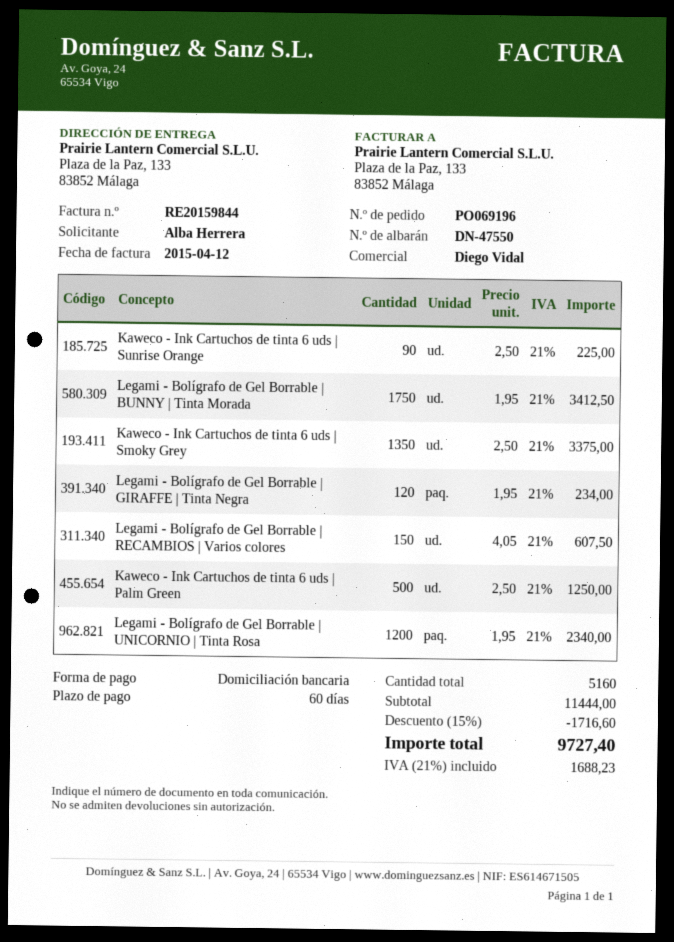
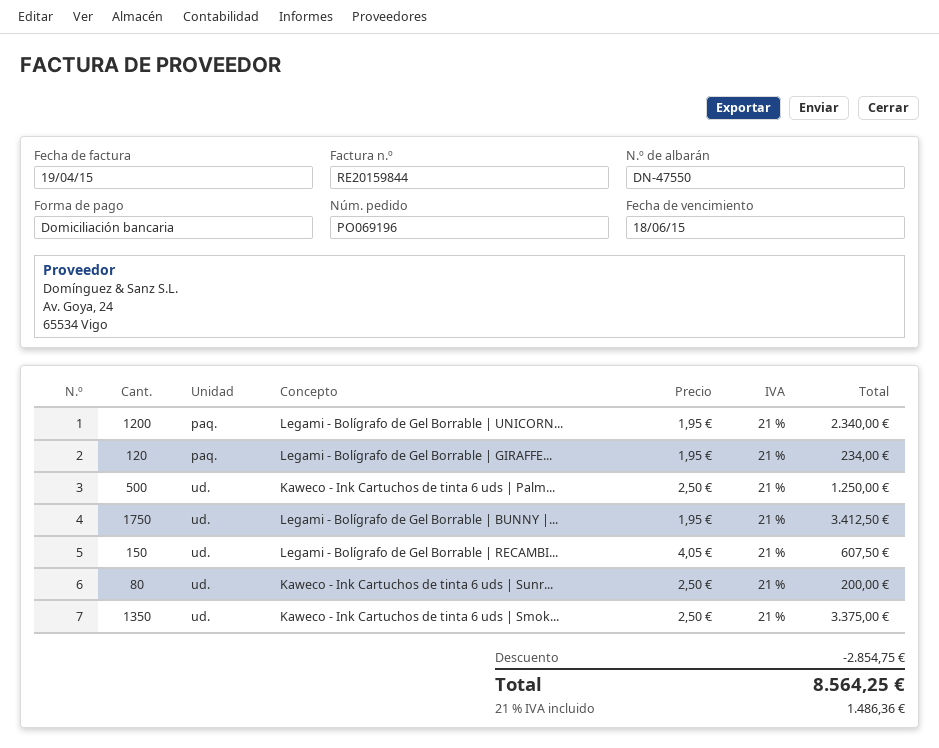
invoice date: 2015-04-12 -> 2015-04-19
Kaweco - Ink Cartuchos de tinta 6 uds | Sunrise Orange: 90 x 2.50 = 225.00 -> 80 x 2.50 = 200.00
discount: 1716.60 -> 2854.75
tax: 21% = 1688.23 -> 21% = 1486.36
total: 9727.40 -> 8564.25

